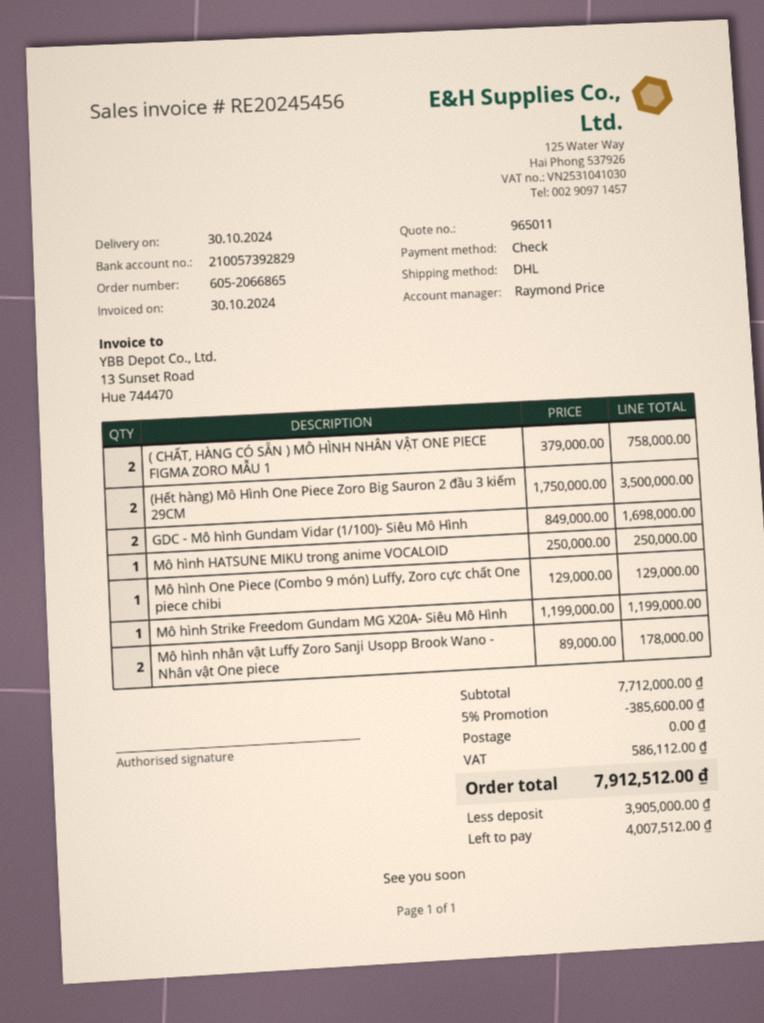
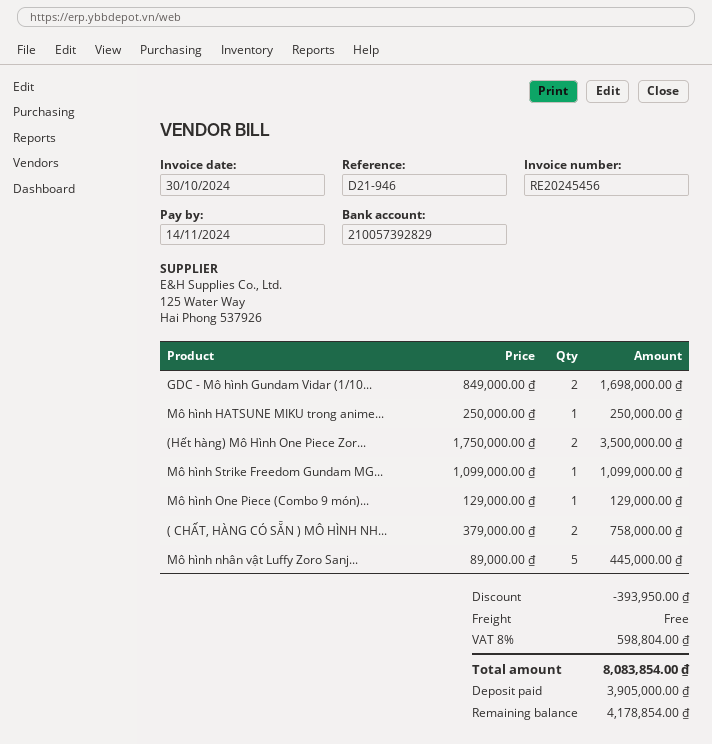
Mô hình Strike Freedom Gundam MG X20A- Siêu Mô Hình: 1 x 1199000.00 = 1199000.00 -> 1 x 1099000.00 = 1099000.00
Mô hình nhân vật Luffy Zoro Sanji Usopp Brook Wano - Nhân vật One piece: 2 x 89000.00 = 178000.00 -> 5 x 89000.00 = 445000.00
discount: 385600.00 -> 393950.00
tax: 586112.00 -> 598804.00
total: 7912512.00 -> 8083854.00
balance: 4007512.00 -> 4178854.00

